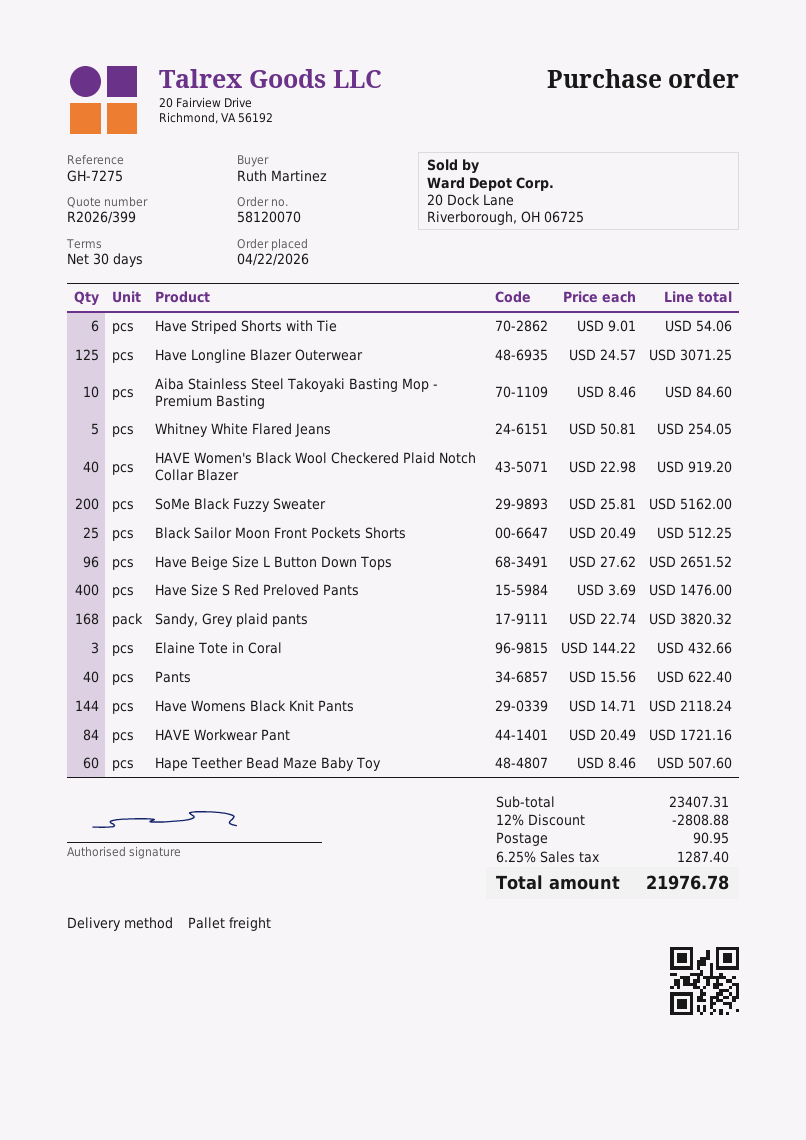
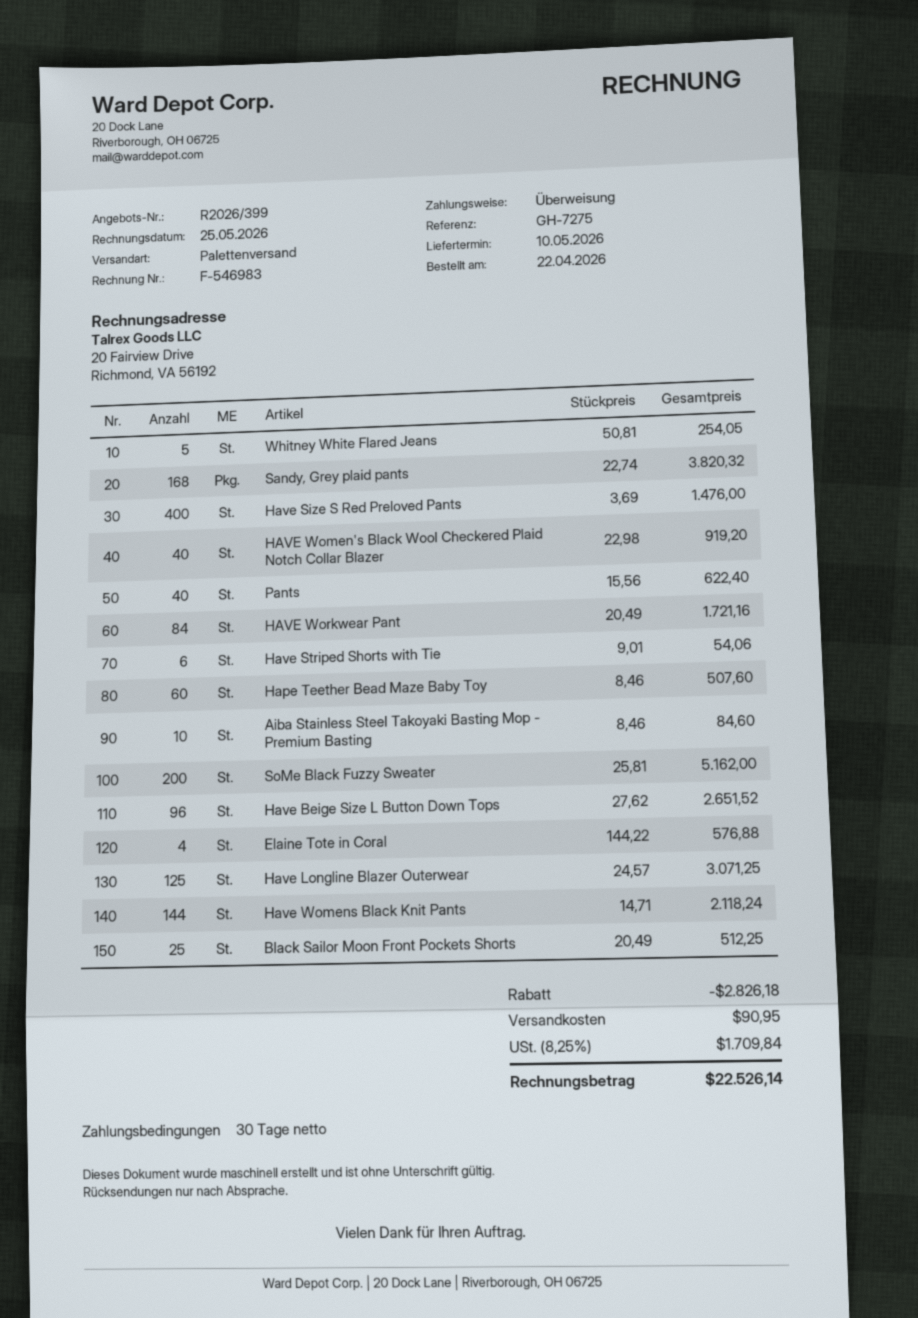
Elaine Tote in Coral: 3 x 144.22 = 432.66 -> 4 x 144.22 = 576.88
discount: 2808.88 -> 2826.18
tax: 6.25% = 1287.40 -> 8.25% = 1709.84
total: 21976.78 -> 22526.14

